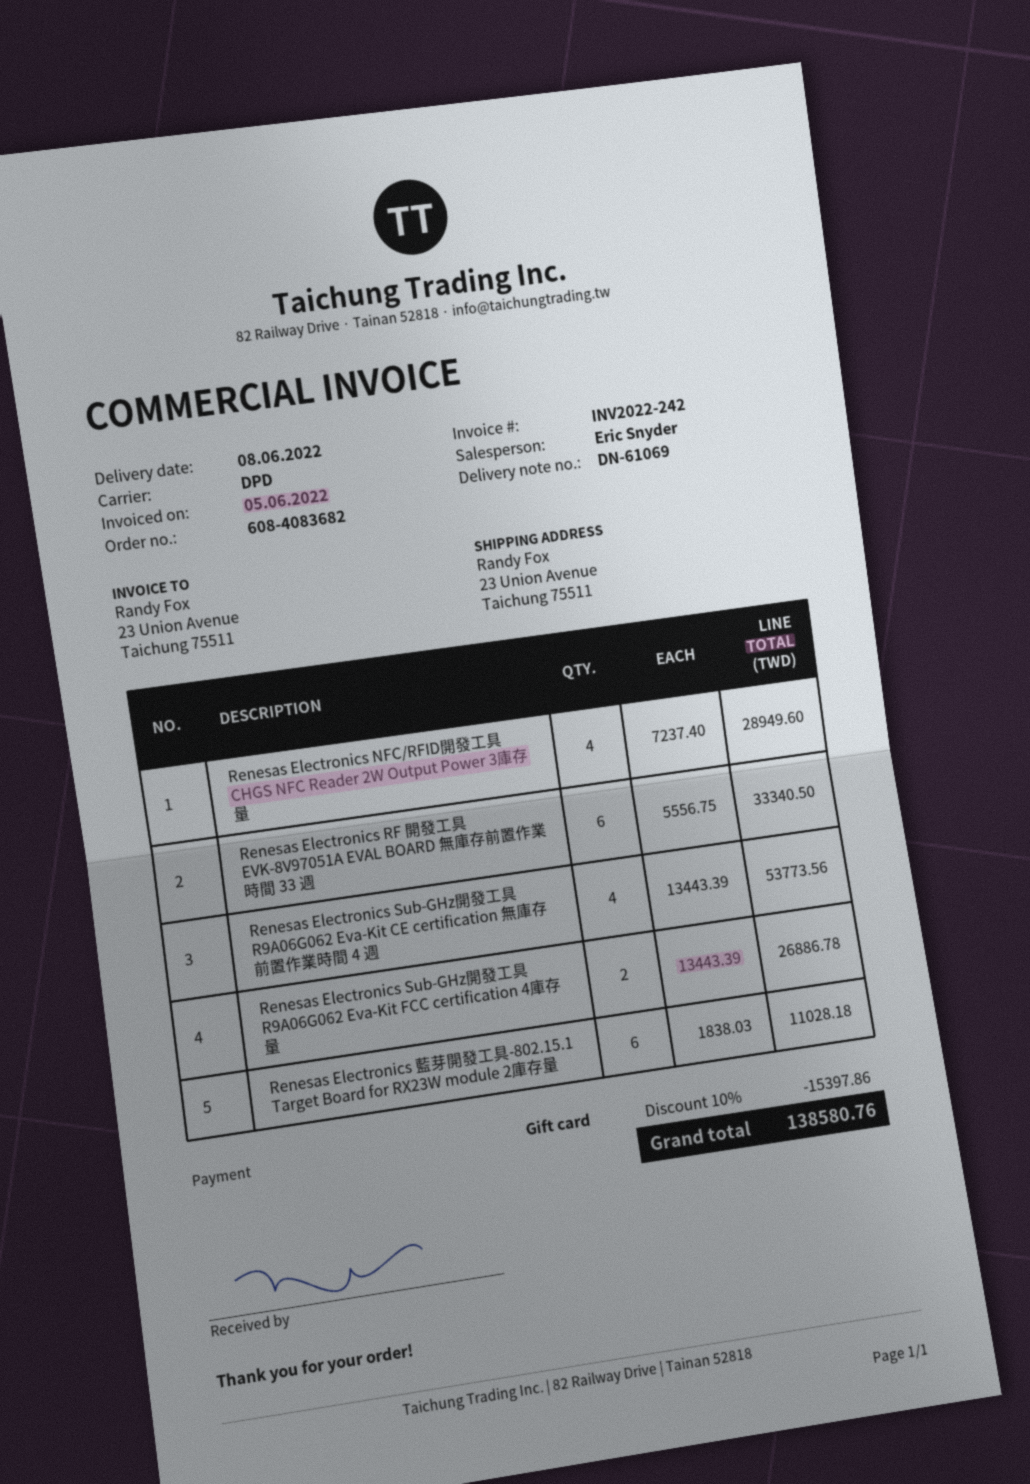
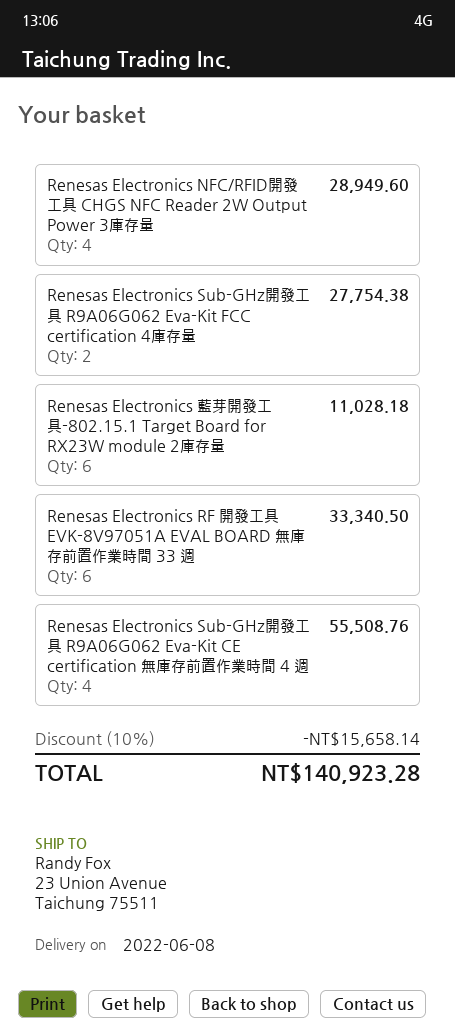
Renesas Electronics Sub-GHz開發工具 R9A06G062 Eva-Kit CE certification 無庫存前置作業時間 4 週: 4 for 53773.56 -> 4 for 55508.76
Renesas Electronics Sub-GHz開發工具 R9A06G062 Eva-Kit FCC certification 4庫存量: 2 for 26886.78 -> 2 for 27754.38
discount: 10% = 15397.86 -> 10% = 15658.14
total: 138580.76 -> 140923.28

